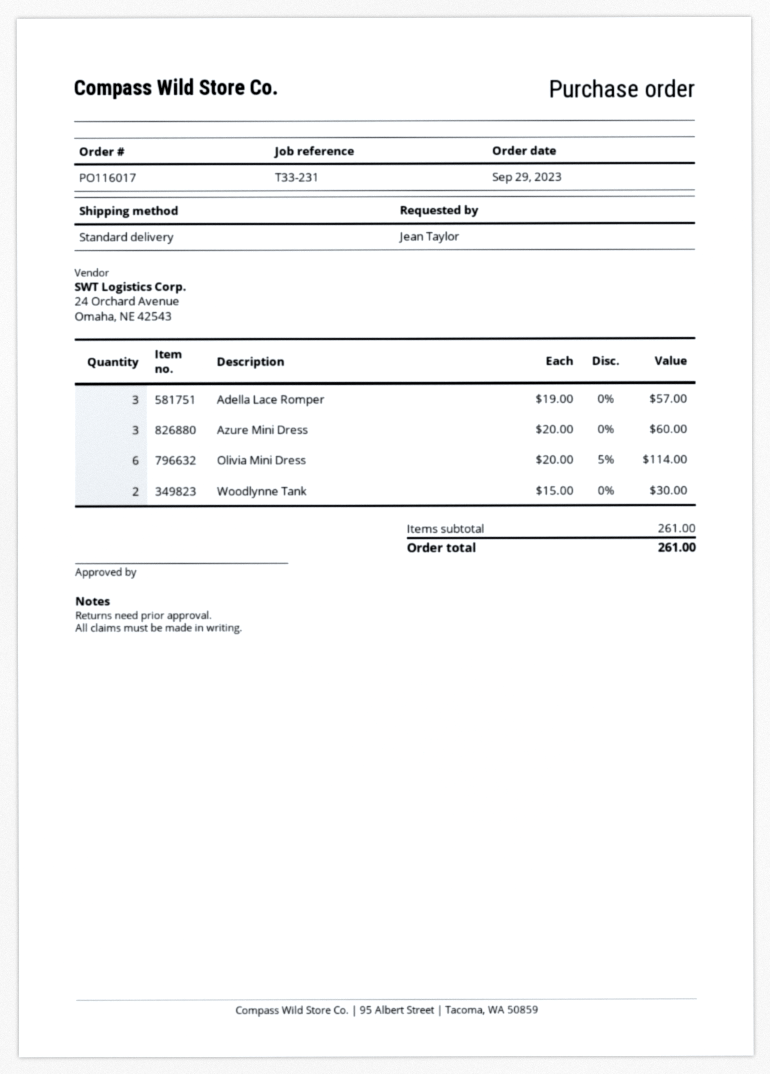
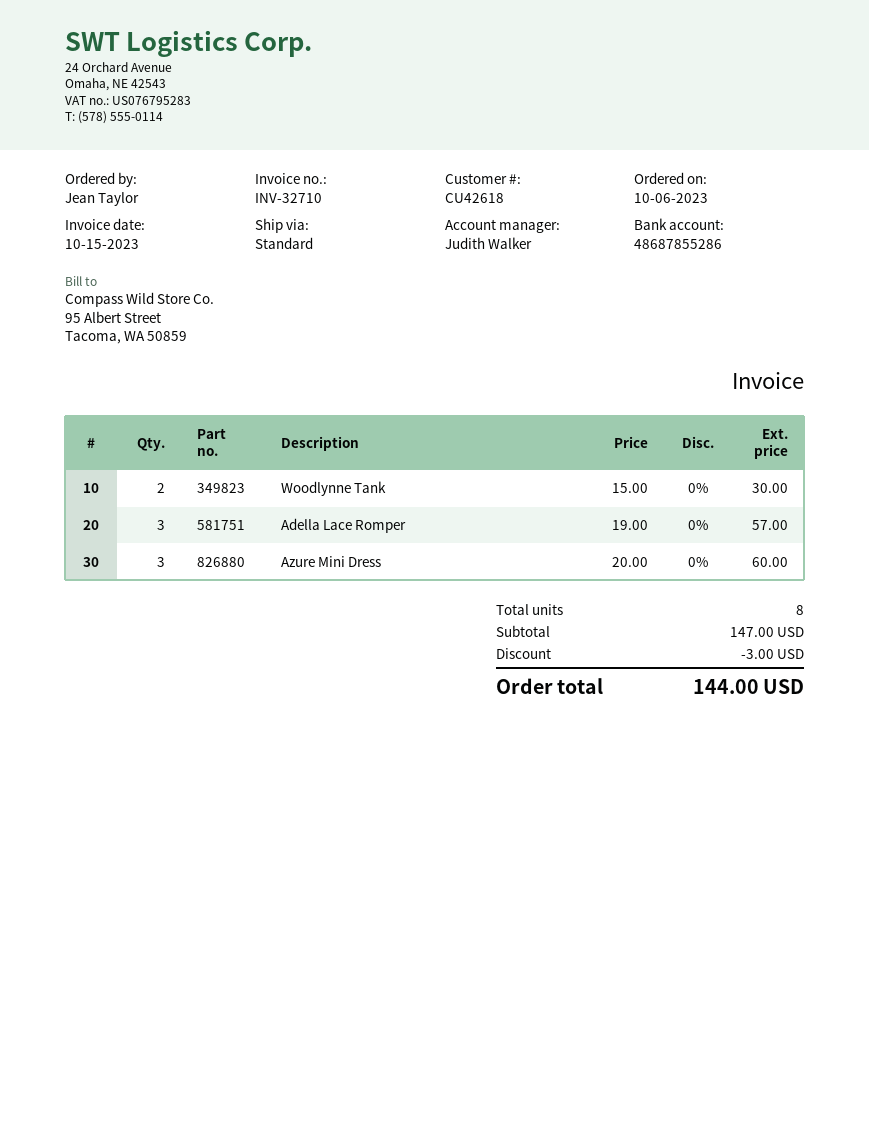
order date: 2023-09-29 -> 2023-10-06
Olivia Mini Dress: 6 x 20.00 - 5% = 114.00 -> none
subtotal: 261.00 -> 147.00
discount: none -> 3.00
total: 261.00 -> 144.00

